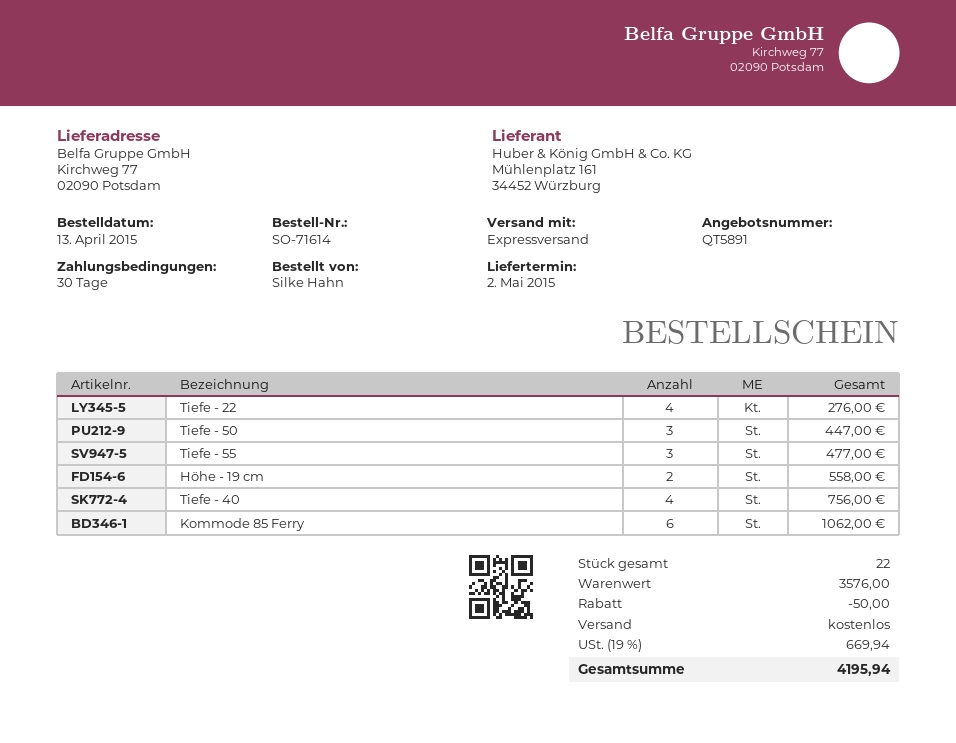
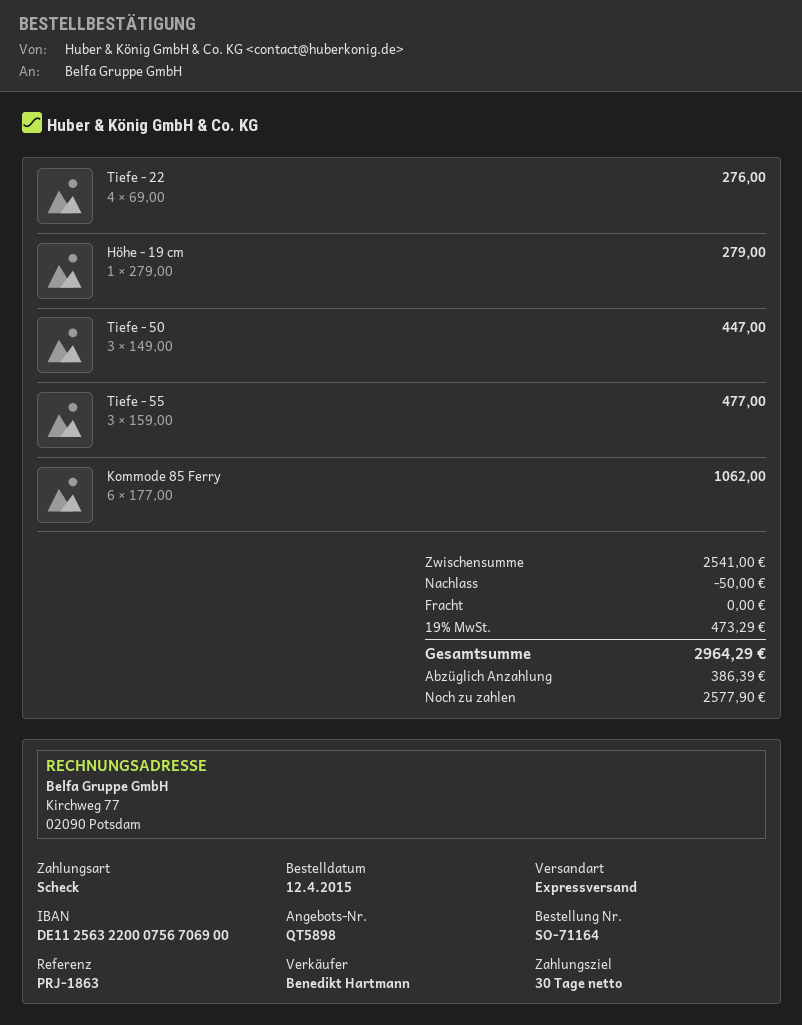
quote number: QT5891 -> QT5898
order number: SO-71614 -> SO-71164
order date: 2015-04-13 -> 2015-04-12
Höhe - 19 cm: 2 for 558.00 -> 1 for 279.00
Tiefe - 40: 4 for 756.00 -> none
subtotal: 3576.00 -> 2541.00
tax: 19% = 669.94 -> 19% = 473.29
total: 4195.94 -> 2964.29

